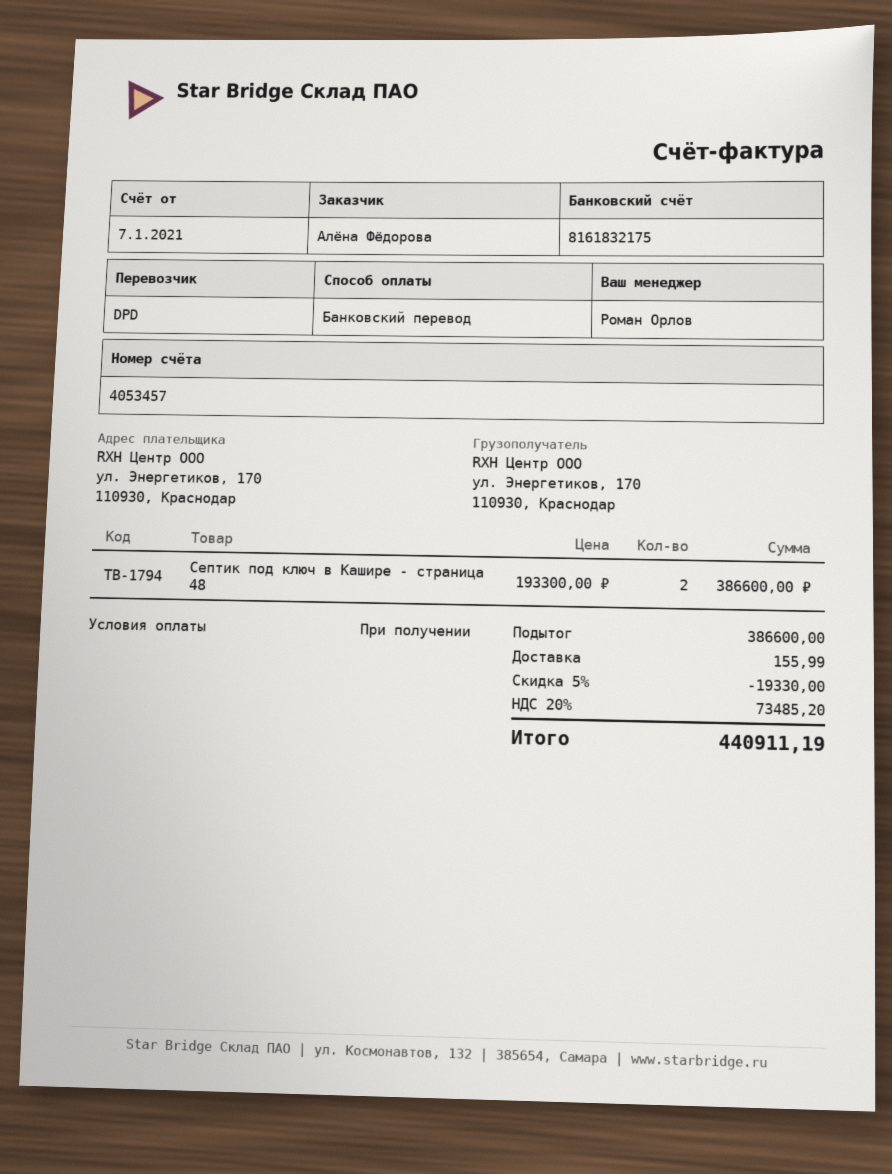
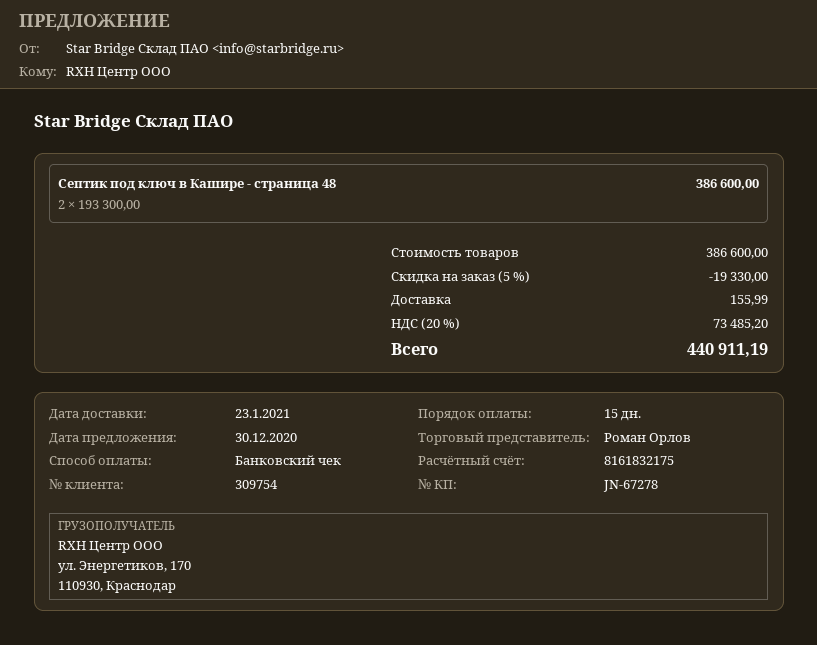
payment terms: on receipt -> 15 days
payment method: bank transfer -> cheque

